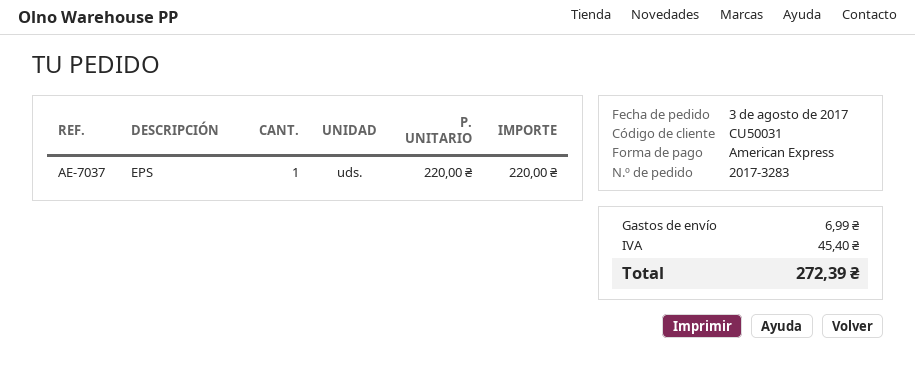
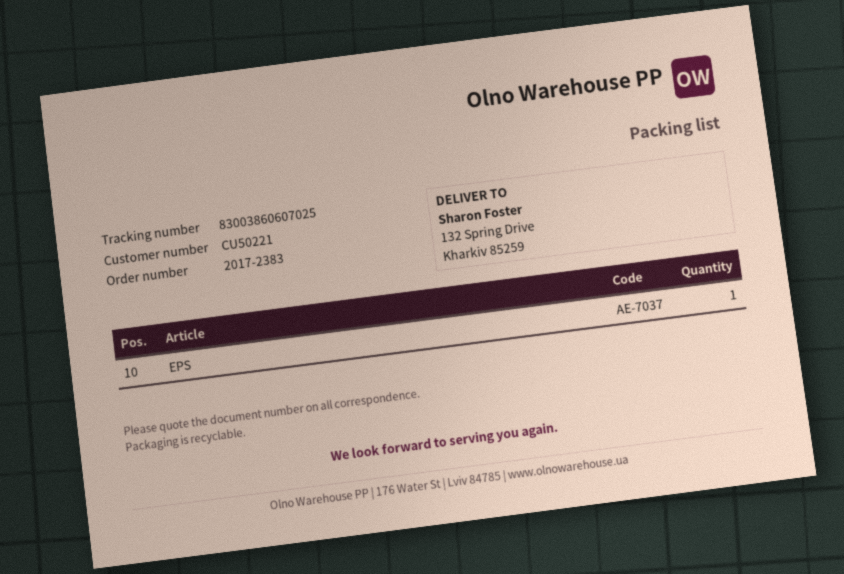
order number: 2017-3283 -> 2017-2383
customer number: CU50031 -> CU50221

